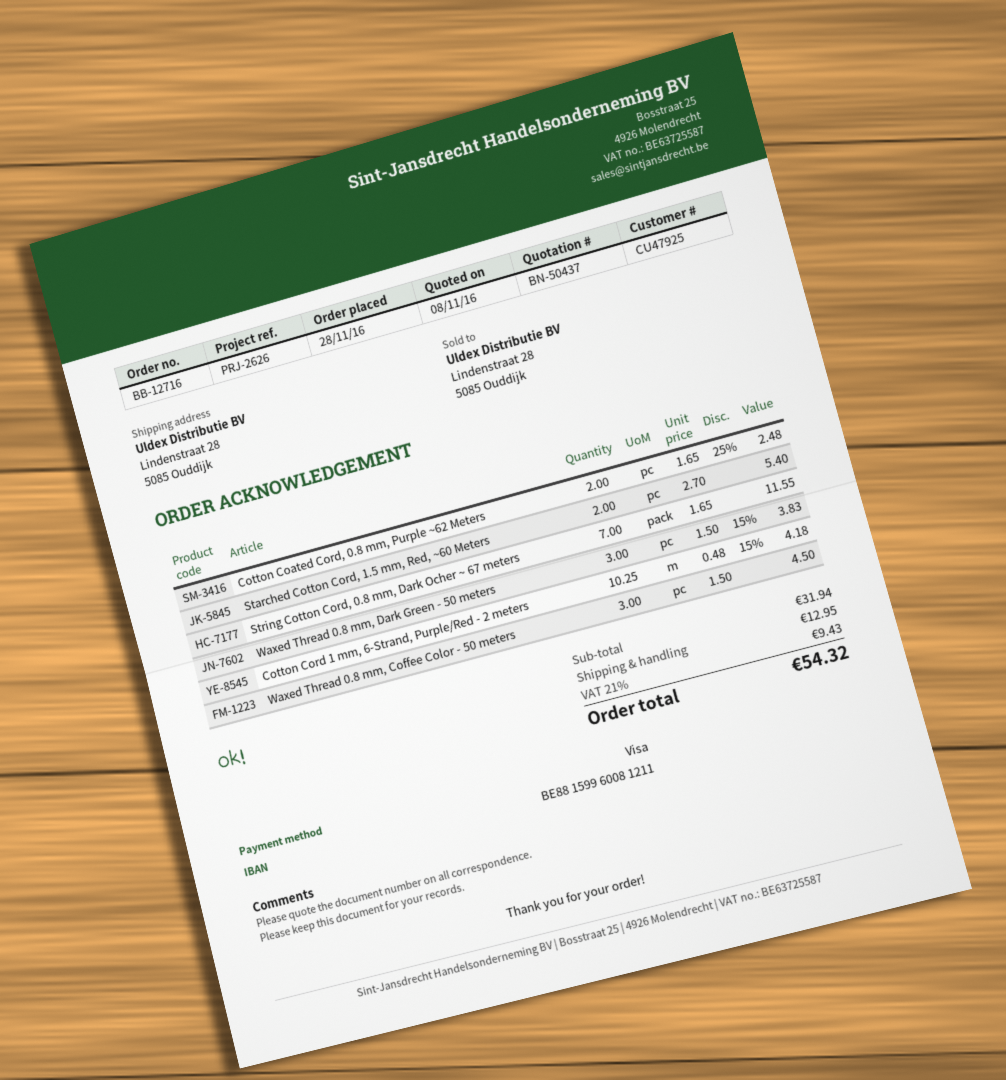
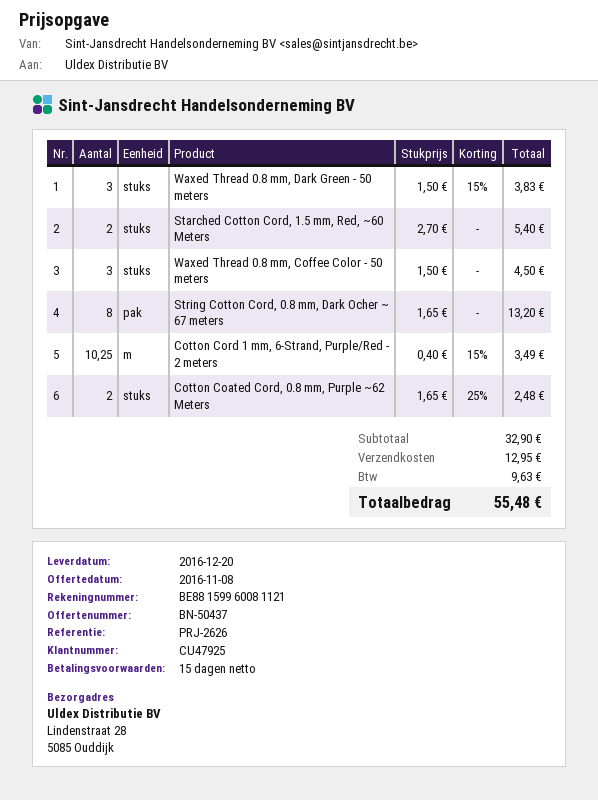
bank account: BE88159960081211 -> BE88159960081121
String Cotton Cord, 0.8 mm, Dark Ocher ~ 67 meters: 7 x 1.65 = 11.55 -> 8 x 1.65 = 13.20
Cotton Cord 1 mm, 6-Strand, Purple/Red - 2 meters: 10.25 x 0.48 - 15% = 4.18 -> 10.25 x 0.40 - 15% = 3.49
subtotal: 31.94 -> 32.90
tax: 9.43 -> 9.63
total: 54.32 -> 55.48

